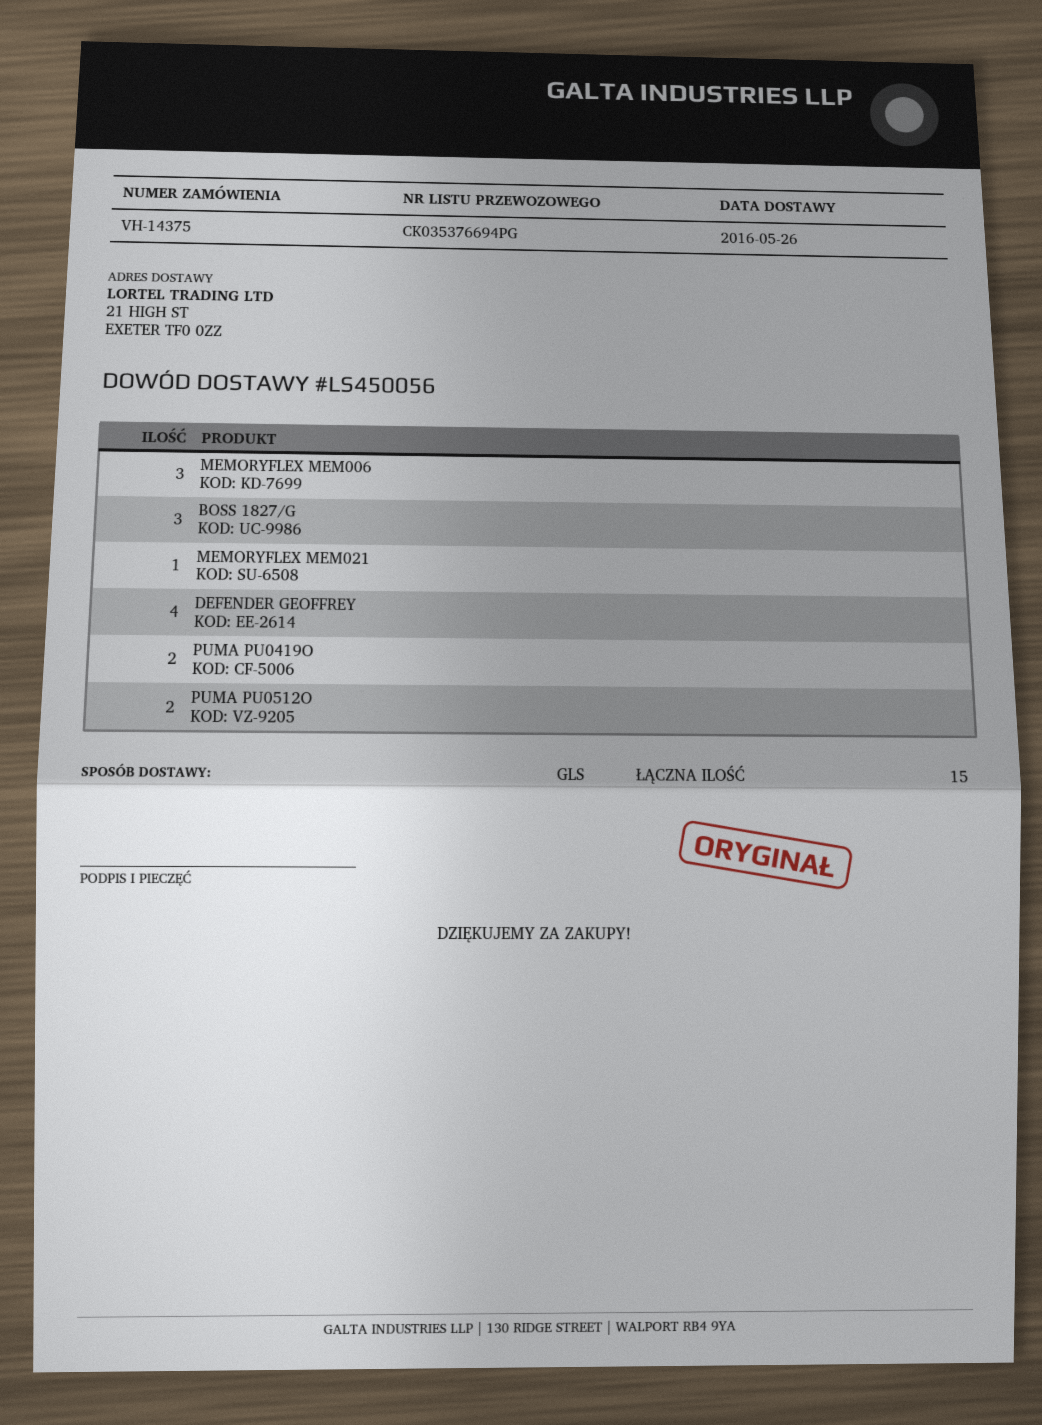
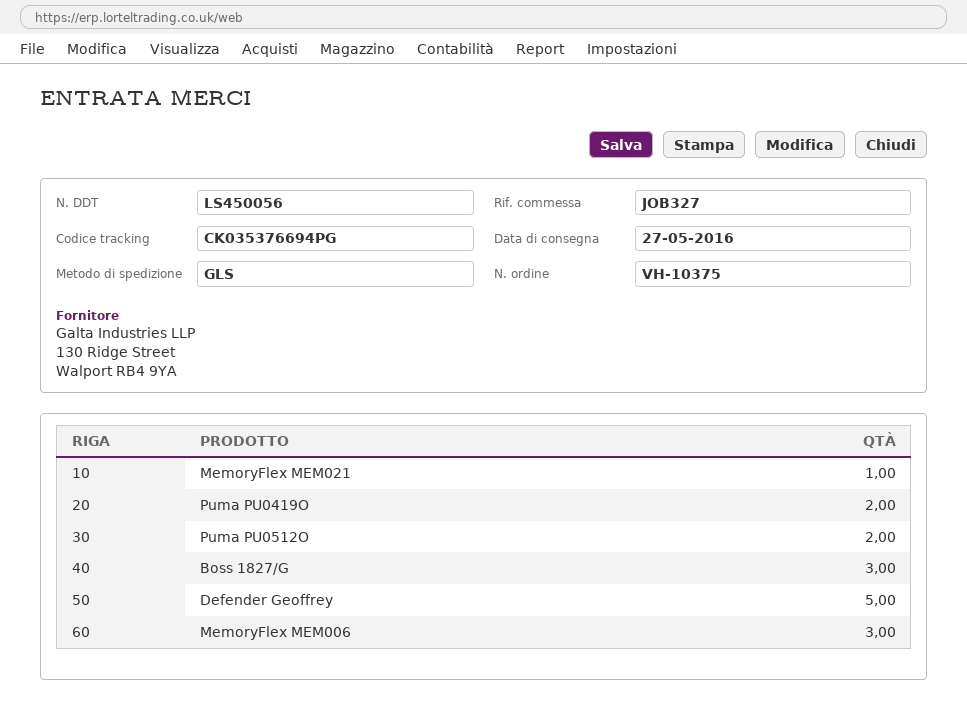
order number: VH-14375 -> VH-10375
delivery date: 2016-05-26 -> 2016-05-27
DEFENDER GEOFFREY: 4 -> 5

